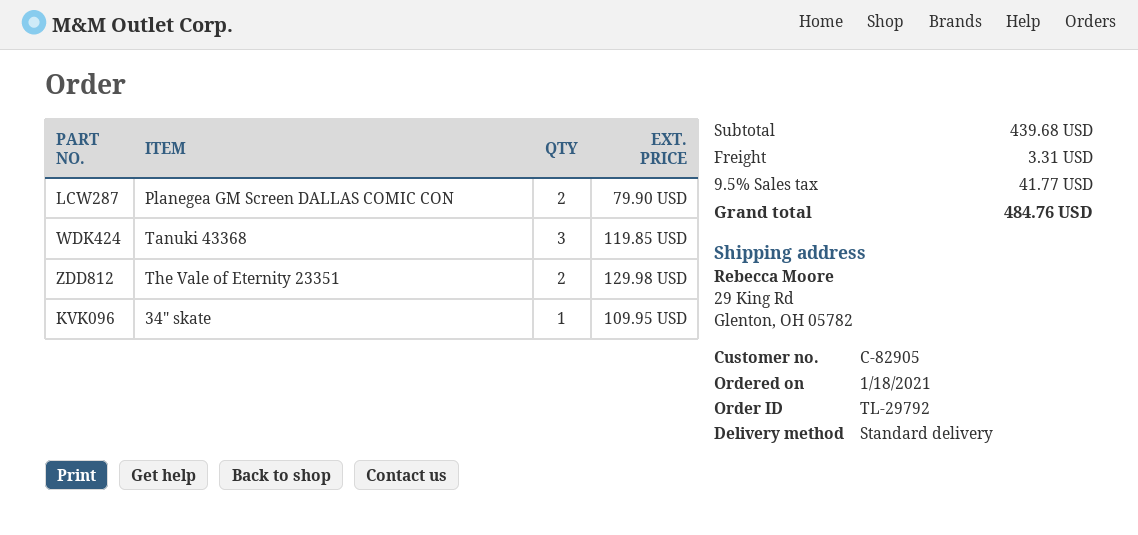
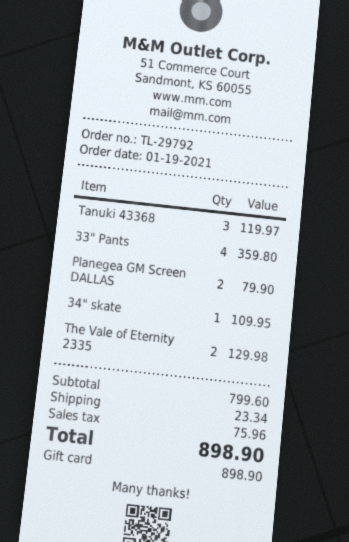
order date: 2021-01-18 -> 2021-01-19
Tanuki 43368: 3 for 119.85 -> 3 for 119.97
33" Pants: none -> 4 for 359.80
subtotal: 439.68 -> 799.60
shipping: 3.31 -> 23.34
tax: 41.77 -> 75.96
total: 484.76 -> 898.90

